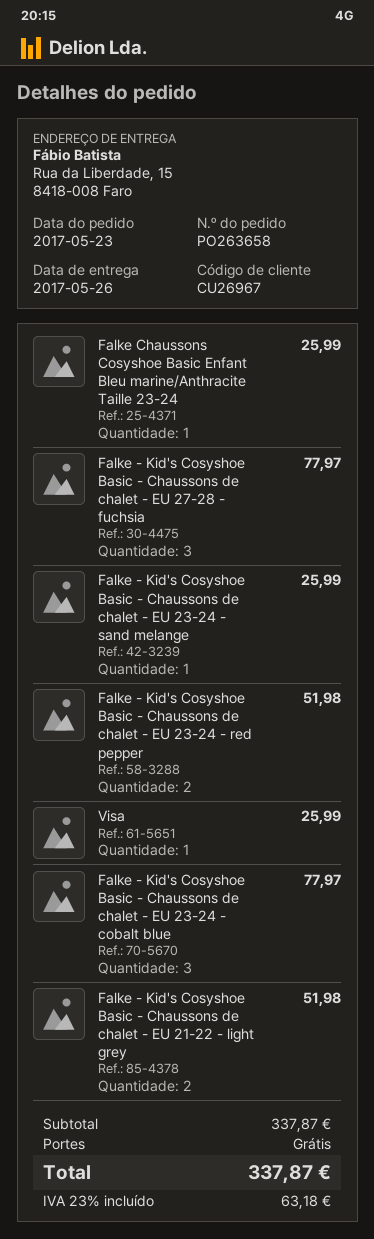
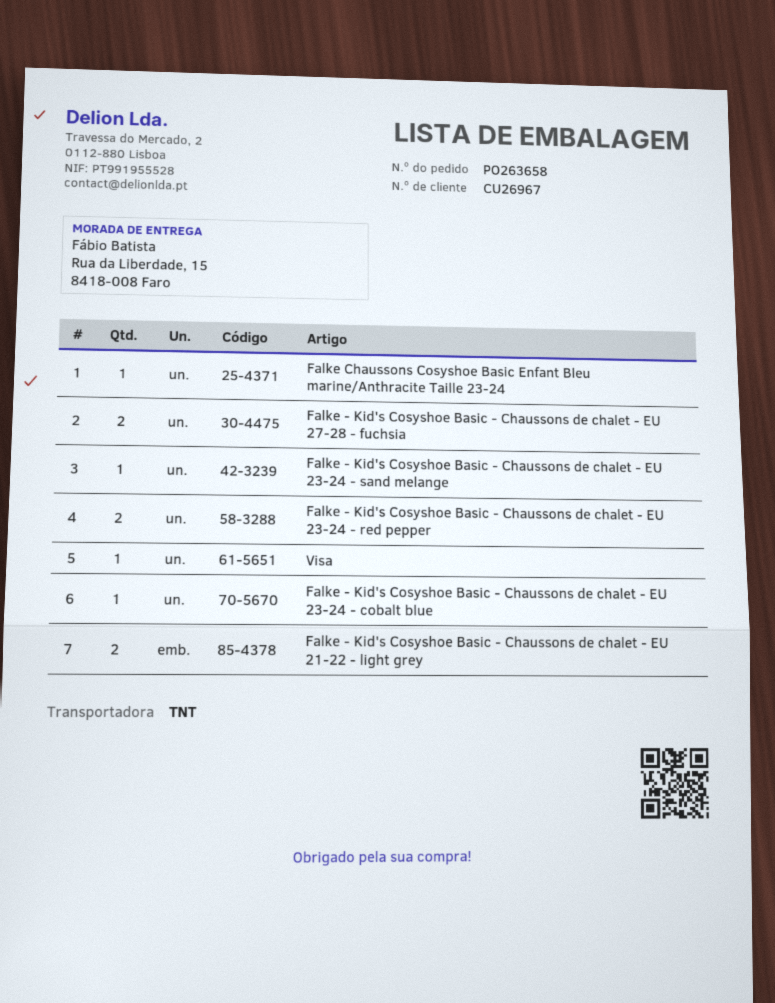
Falke - Kid's Cosyshoe Basic - Chaussons de chalet - EU 27-28 - fuchsia: 3 -> 2
Falke - Kid's Cosyshoe Basic - Chaussons de chalet - EU 23-24 - cobalt blue: 3 -> 1

